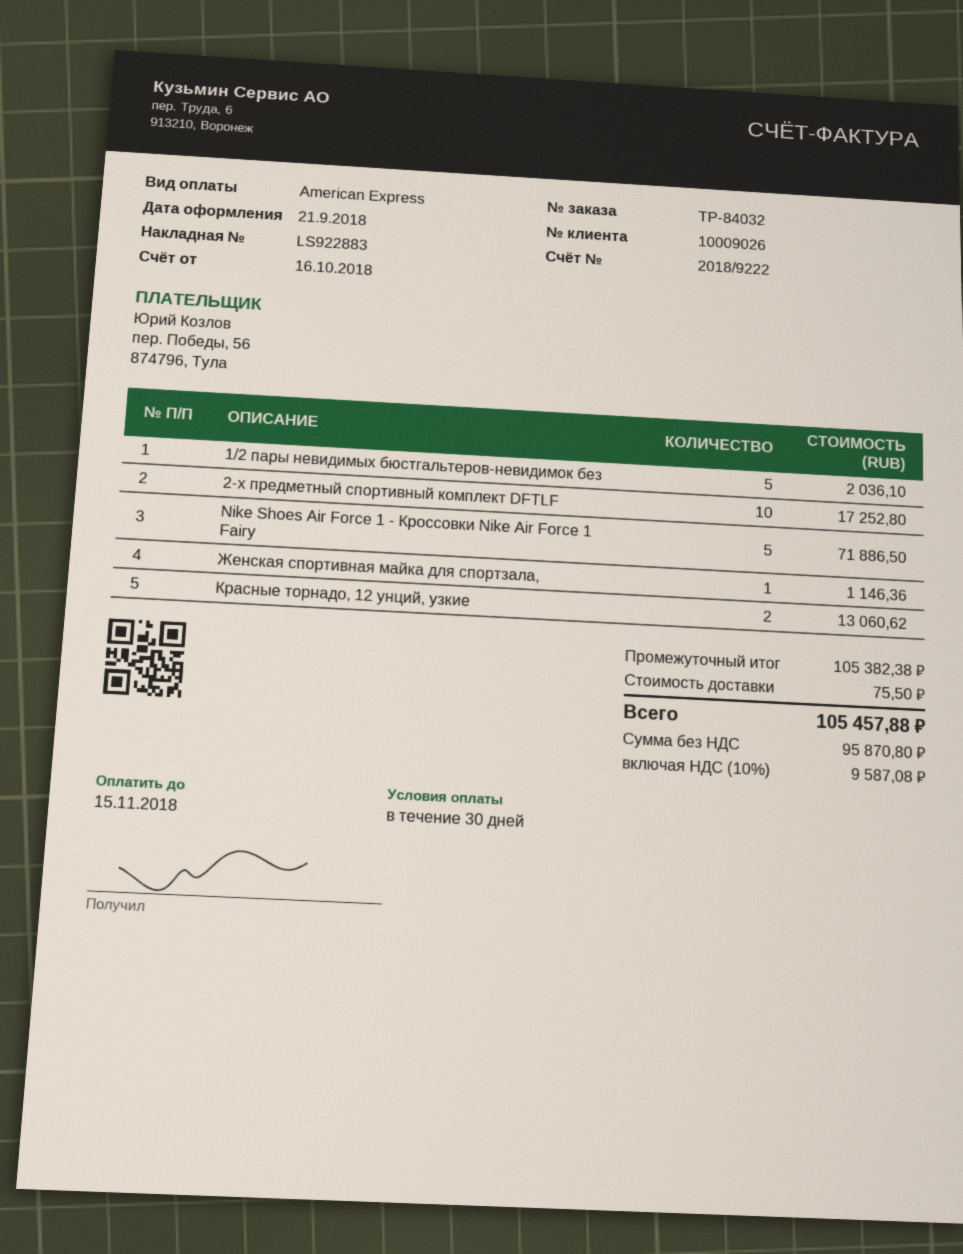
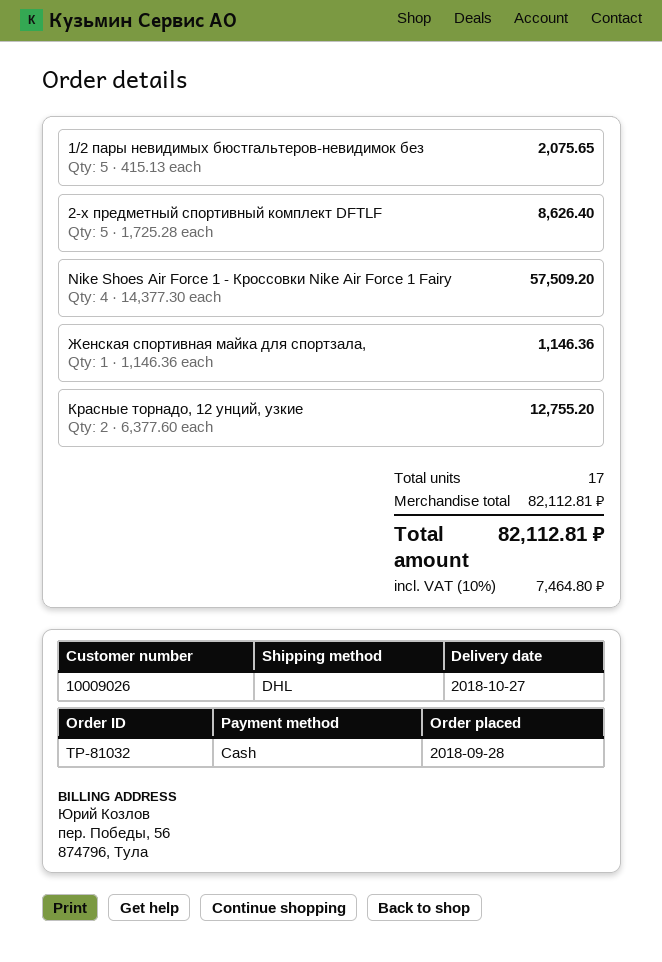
order number: TP-84032 -> TP-81032
order date: 2018-09-21 -> 2018-09-28
payment method: American Express -> cash
1/2 пары невидимых бюстгальтеров-невидимок без: 5 for 2036.10 -> 5 for 2075.65
2-х предметный спортивный комплект DFTLF: 10 for 17252.80 -> 5 for 8626.40
Nike Shoes Air Force 1 - Кроссовки Nike Air Force 1 Fairy: 5 for 71886.50 -> 4 for 57509.20
Красные торнадо, 12 унций, узкие: 2 for 13060.62 -> 2 for 12755.20
subtotal: 105382.38 -> 82112.81
shipping: 75.50 -> none
tax: 10% = 9587.08 -> 10% = 7464.80
total: 105457.88 -> 82112.81

